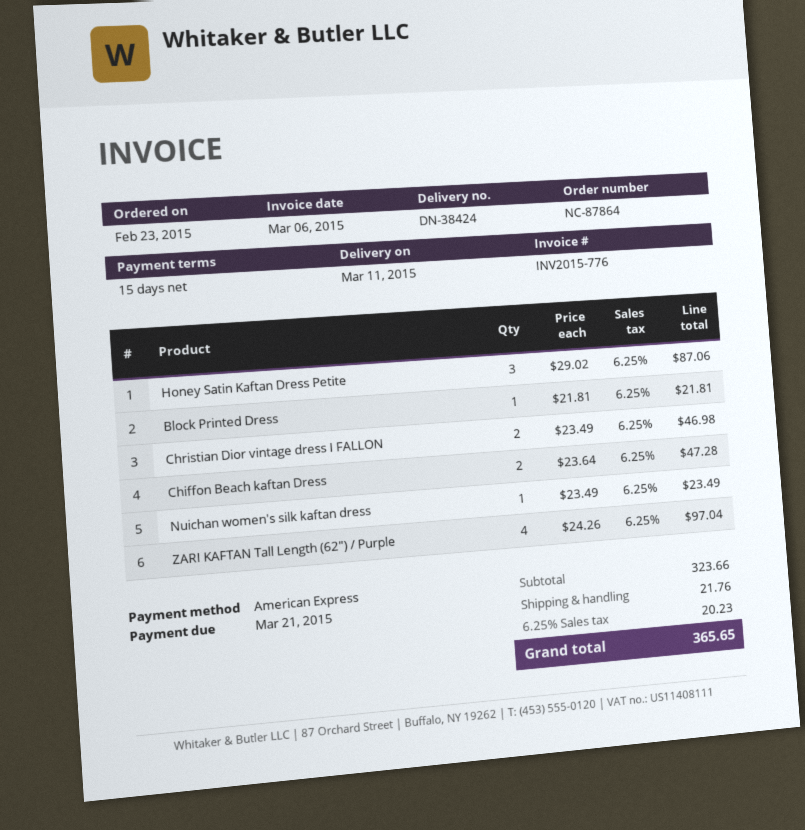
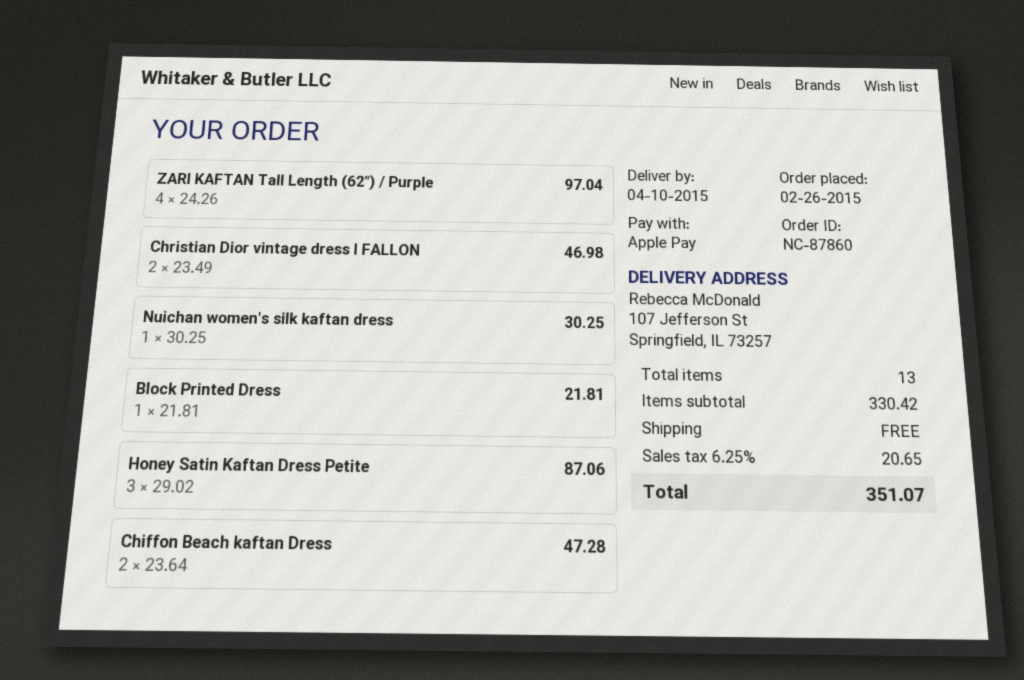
order number: NC-87864 -> NC-87860
order date: 2015-02-23 -> 2015-02-26
delivery date: 2015-03-11 -> 2015-04-10
payment method: American Express -> Apple Pay
Nuichan women's silk kaftan dress: 1 x 23.49 = 23.49 -> 1 x 30.25 = 30.25
subtotal: 323.66 -> 330.42
shipping: 21.76 -> 0.00
tax: 6.25% = 20.23 -> 6.25% = 20.65
total: 365.65 -> 351.07

